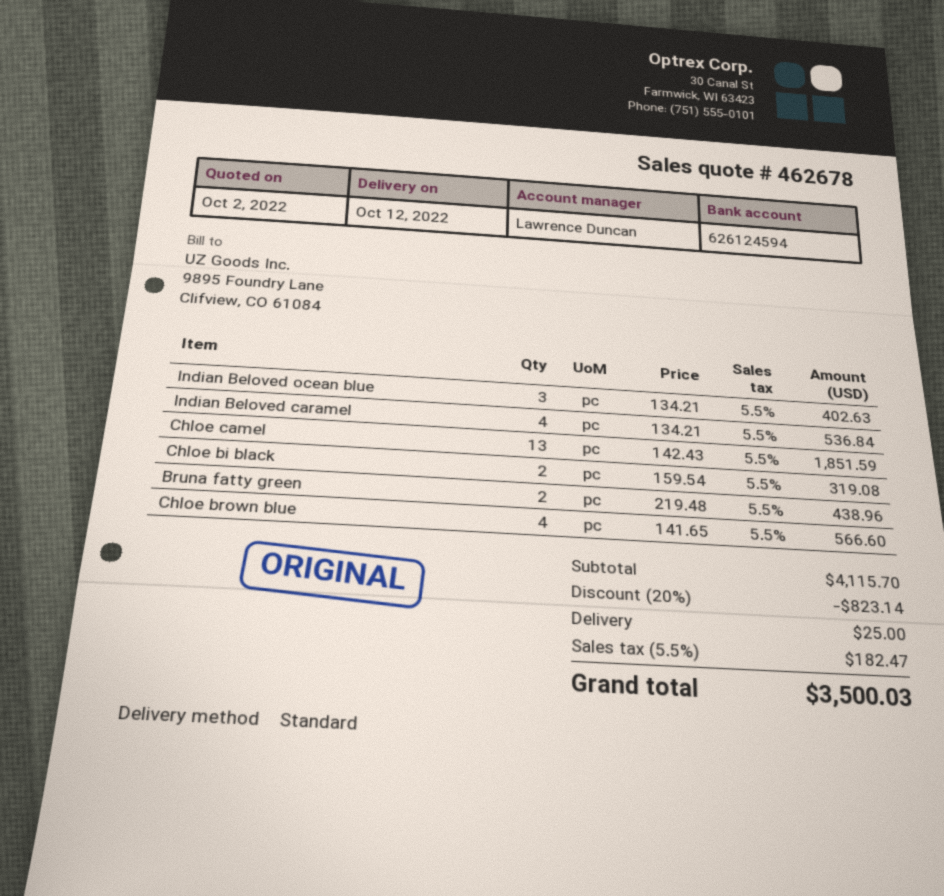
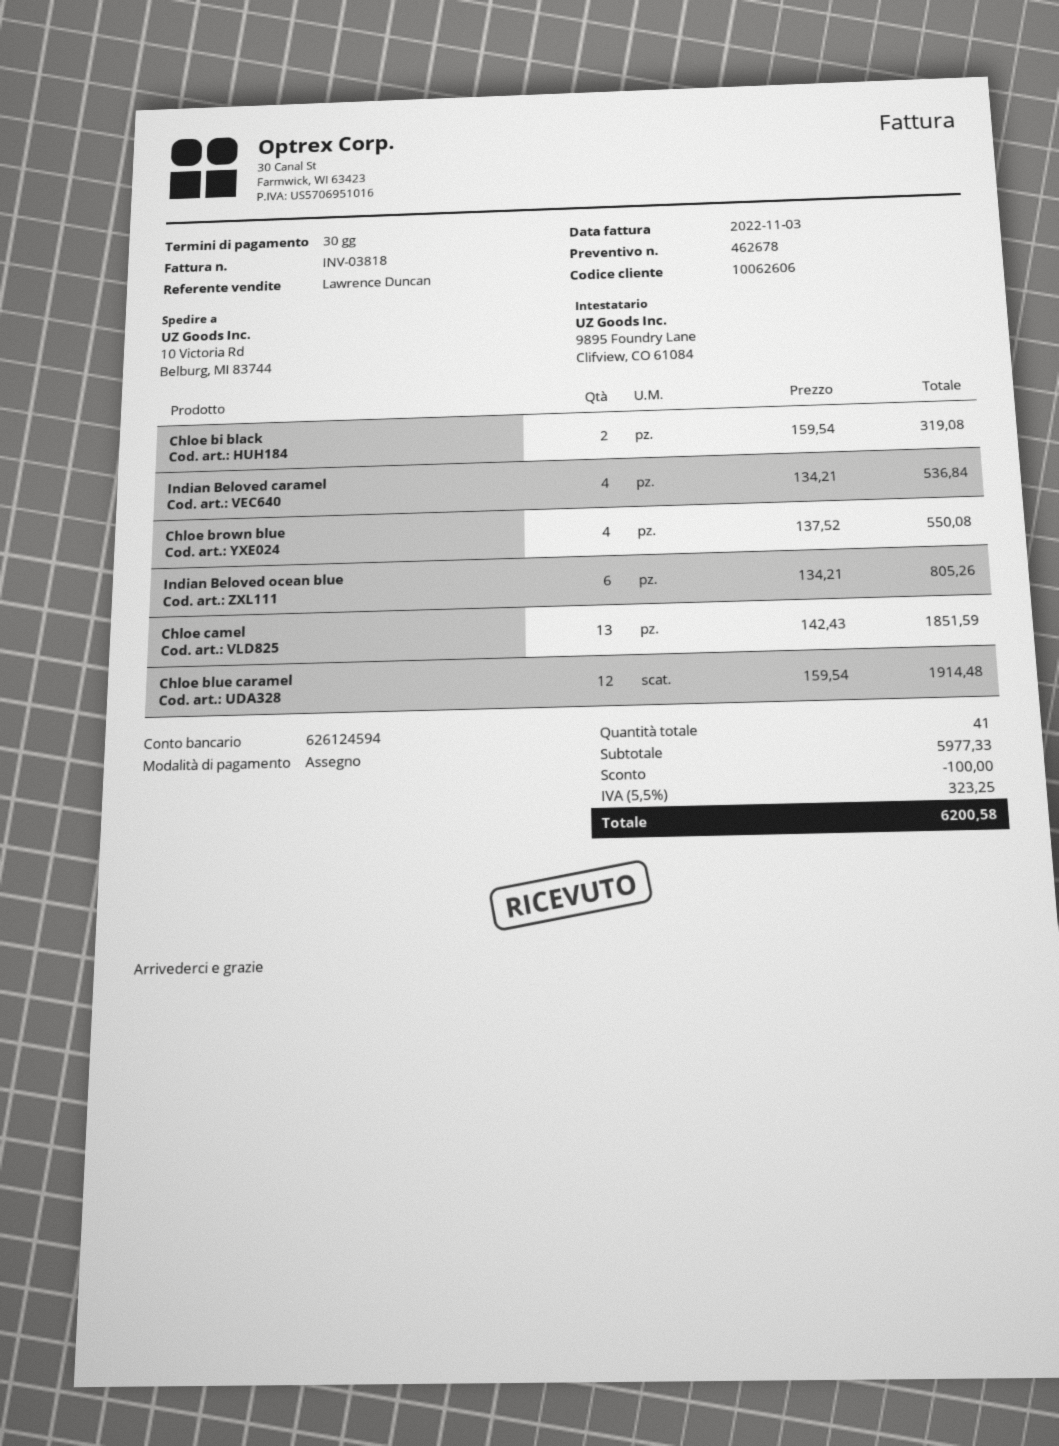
Indian Beloved ocean blue: 3 x 134.21 = 402.63 -> 6 x 134.21 = 805.26
Bruna fatty green: 2 x 219.48 = 438.96 -> none
Chloe brown blue: 4 x 141.65 = 566.60 -> 4 x 137.52 = 550.08
Chloe blue caramel: none -> 12 x 159.54 = 1914.48
subtotal: 4115.70 -> 5977.33
discount: 823.14 -> 100.00
shipping: 25.00 -> none
tax: 5.5% = 182.47 -> 5.5% = 323.25
total: 3500.03 -> 6200.58

